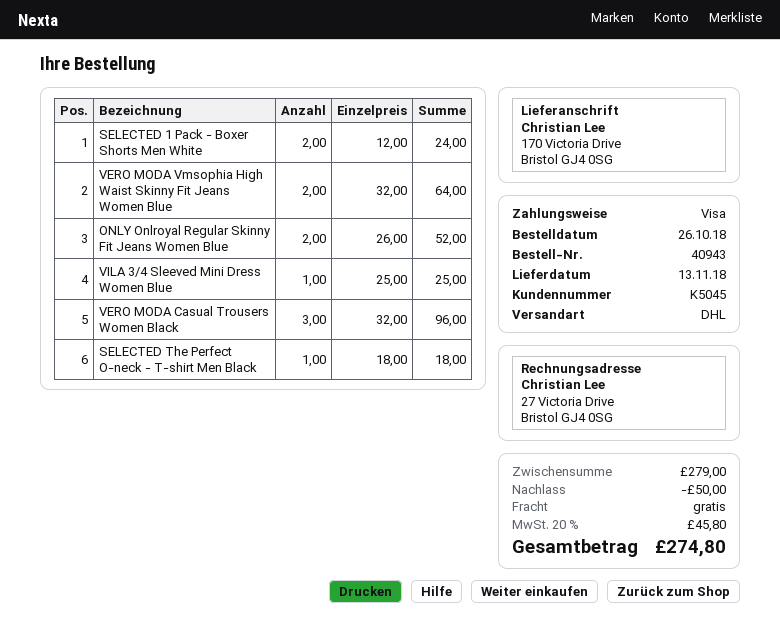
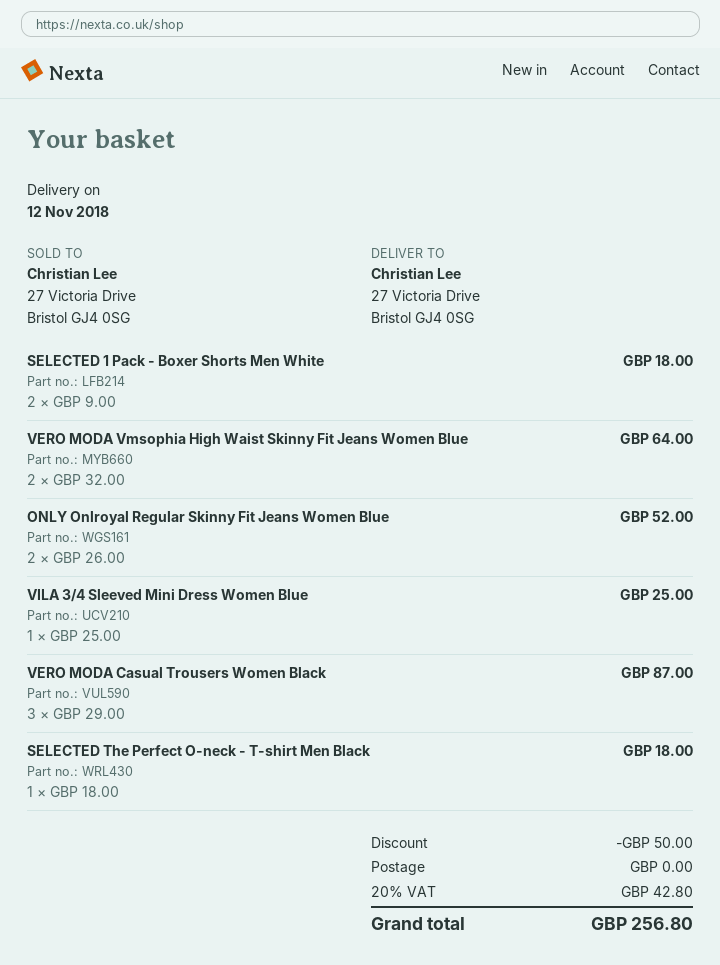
delivery date: 2018-11-13 -> 2018-11-12
ship to: 170 Victoria Drive, Bristol GJ4 0SG -> 27 Victoria Drive, Bristol GJ4 0SG
SELECTED 1 Pack - Boxer Shorts Men White: 2 x 12.00 = 24.00 -> 2 x 9.00 = 18.00
VERO MODA Casual Trousers Women Black: 3 x 32.00 = 96.00 -> 3 x 29.00 = 87.00
tax: 20% = 45.80 -> 20% = 42.80
total: 274.80 -> 256.80

